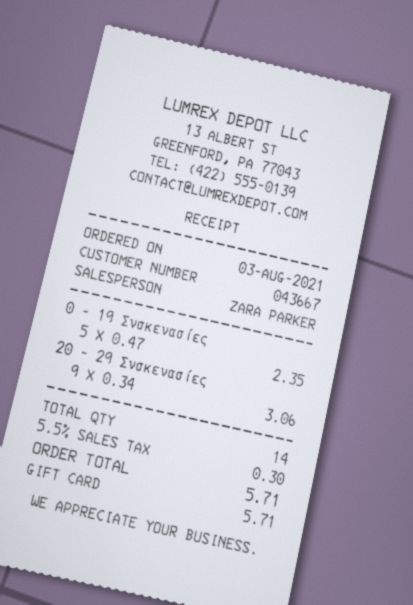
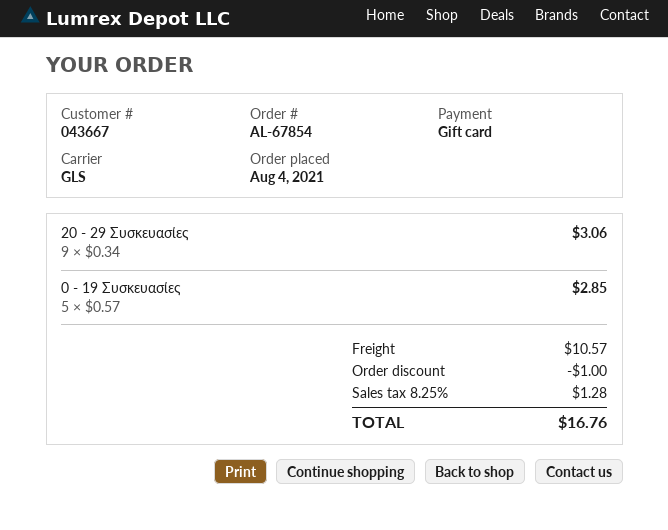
order date: 2021-08-03 -> 2021-08-04
0 - 19 Συσκευασίες: 5 x 0.47 = 2.35 -> 5 x 0.57 = 2.85
discount: none -> 1.00
shipping: none -> 10.57
tax: 5.5% = 0.30 -> 8.25% = 1.28
total: 5.71 -> 16.76

